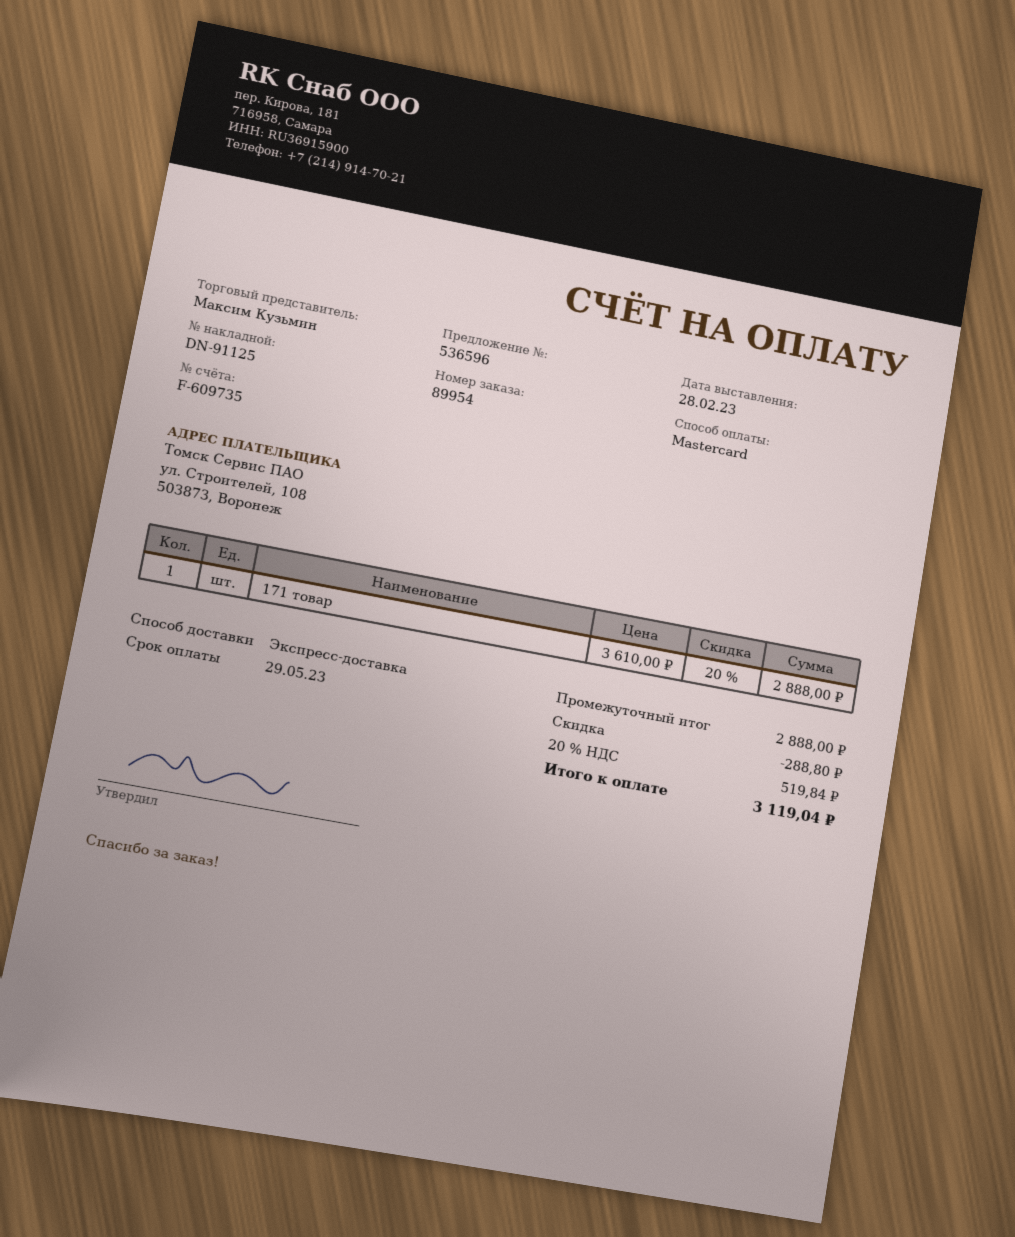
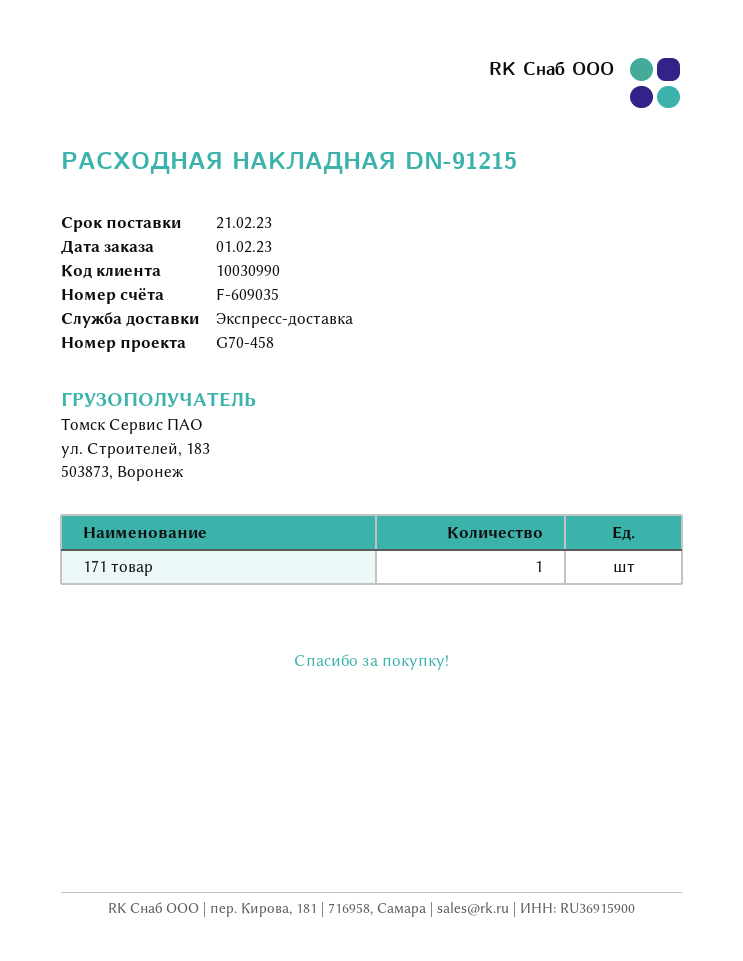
delivery note number: DN-91125 -> DN-91215
invoice number: F-609735 -> F-609035

